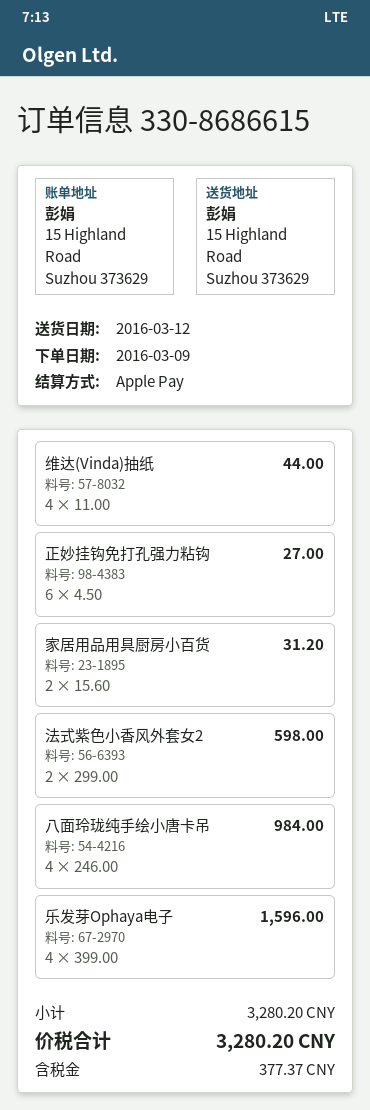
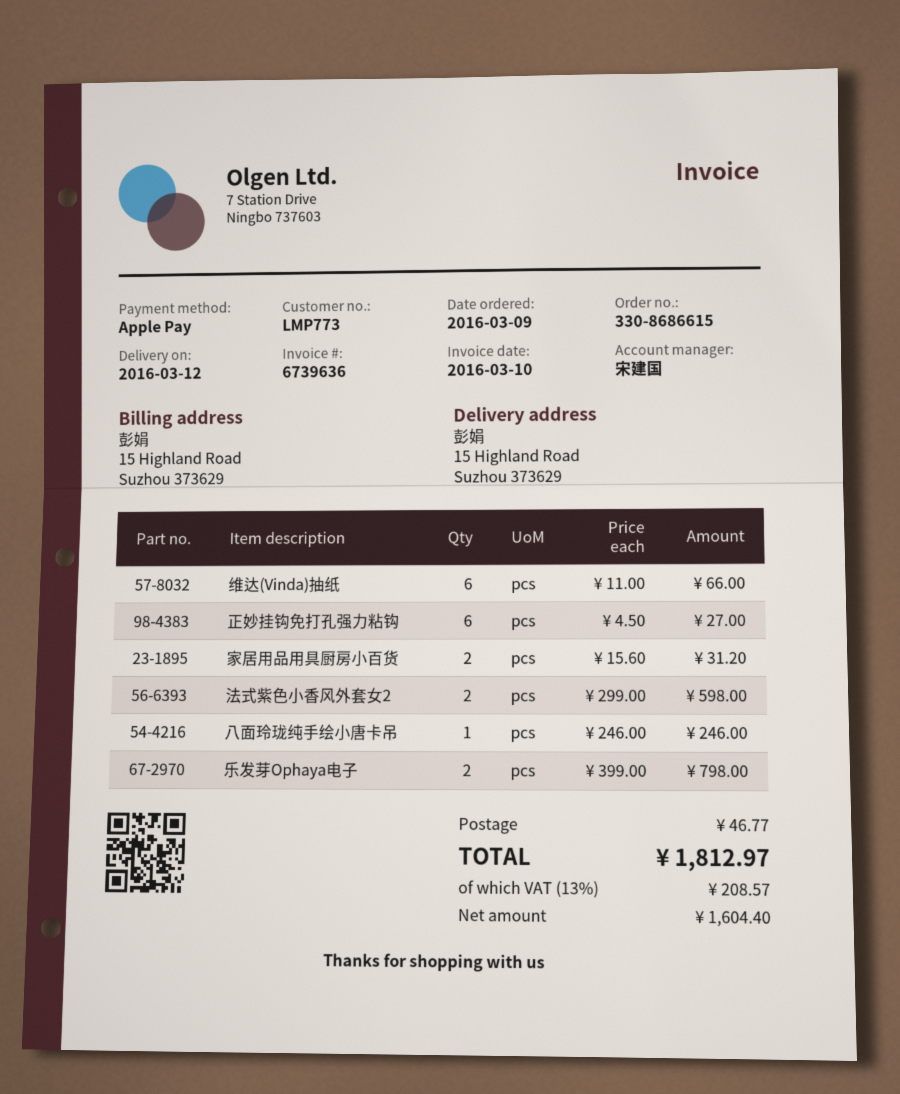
维达(Vinda)抽纸: 4 x 11.00 = 44.00 -> 6 x 11.00 = 66.00
八面玲珑纯手绘小唐卡吊: 4 x 246.00 = 984.00 -> 1 x 246.00 = 246.00
乐发芽Ophaya电子: 4 x 399.00 = 1596.00 -> 2 x 399.00 = 798.00
shipping: none -> 46.77
tax: 377.37 -> 208.57
total: 3280.20 -> 1812.97

